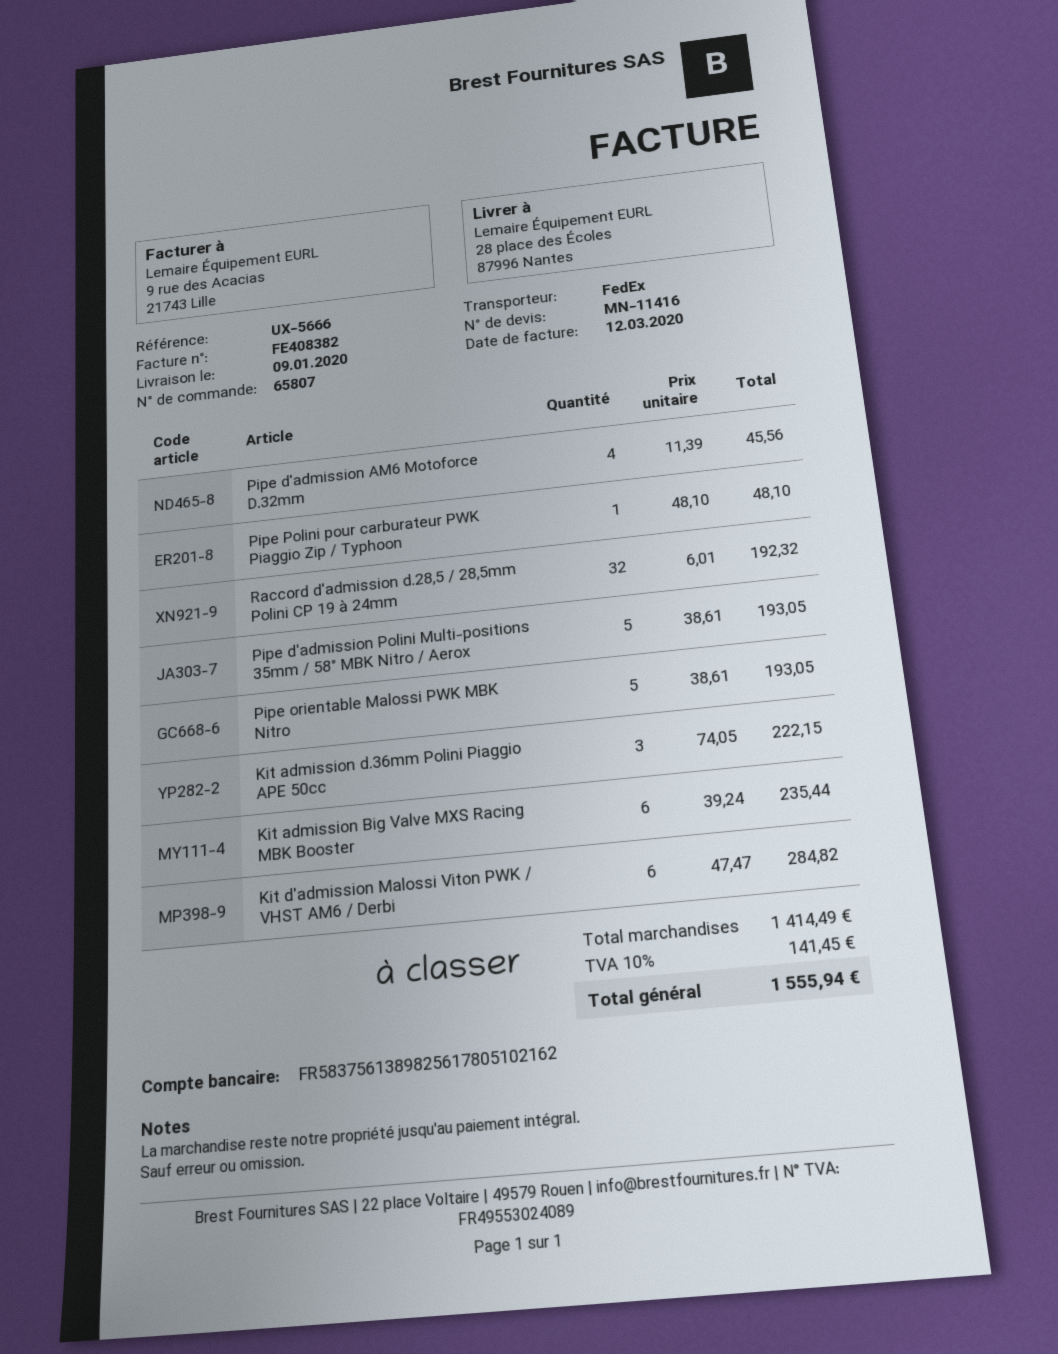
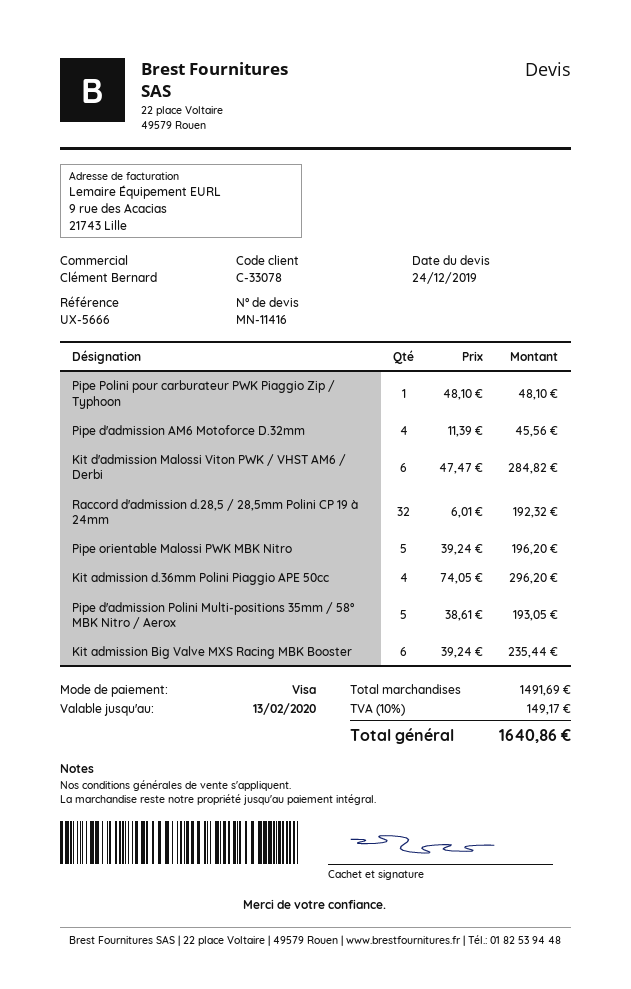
Pipe orientable Malossi PWK MBK Nitro: 5 x 38.61 = 193.05 -> 5 x 39.24 = 196.20
Kit admission d.36mm Polini Piaggio APE 50cc: 3 x 74.05 = 222.15 -> 4 x 74.05 = 296.20
subtotal: 1414.49 -> 1491.69
tax: 10% = 141.45 -> 10% = 149.17
total: 1555.94 -> 1640.86

